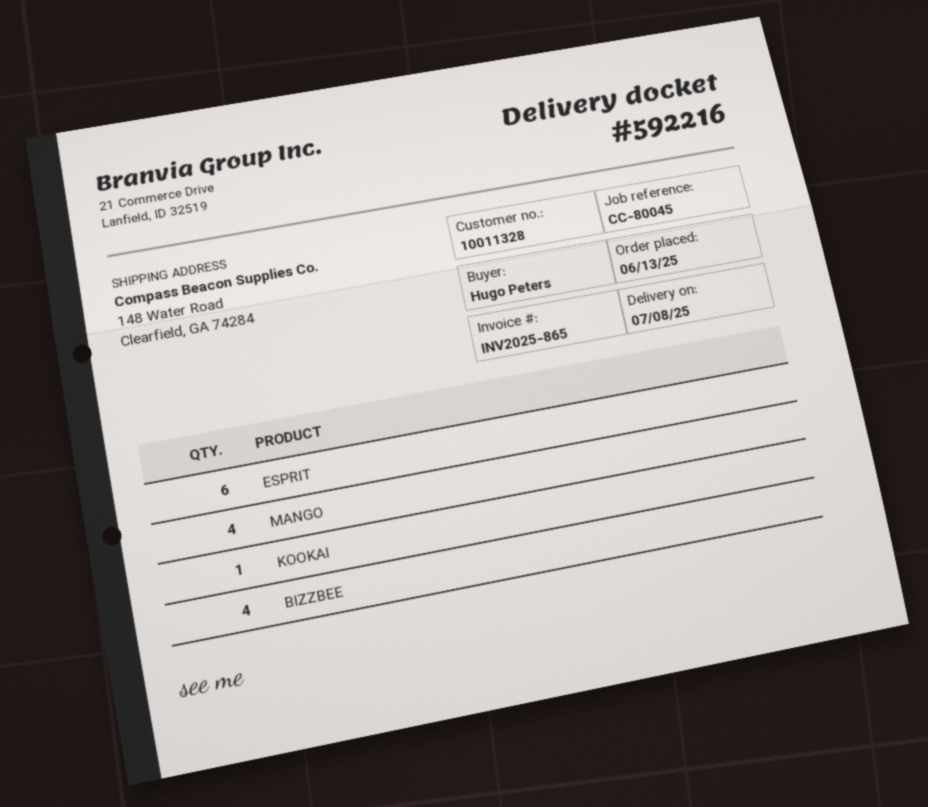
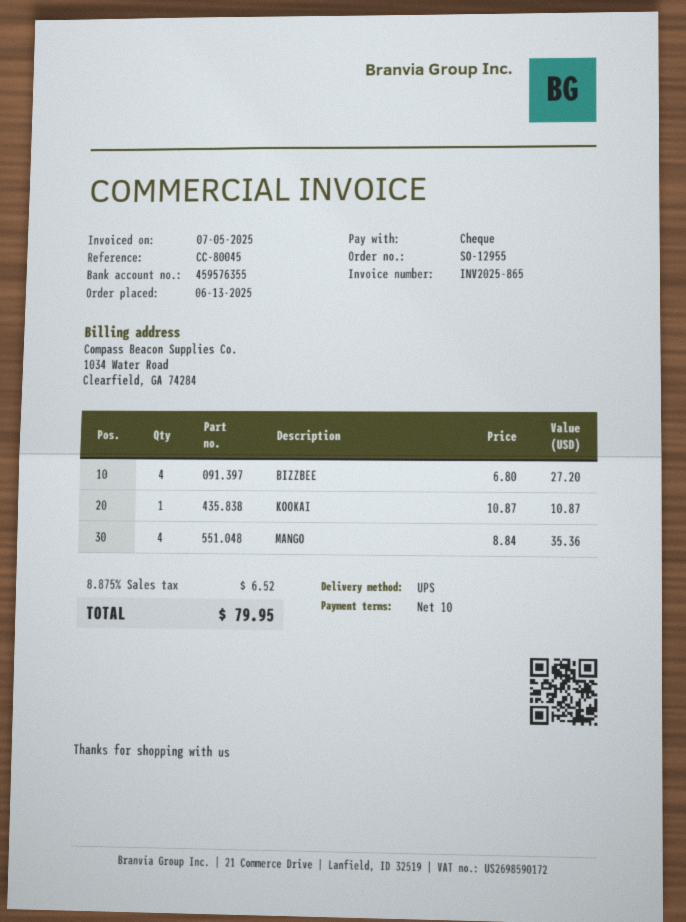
ESPRIT: 6 -> none

